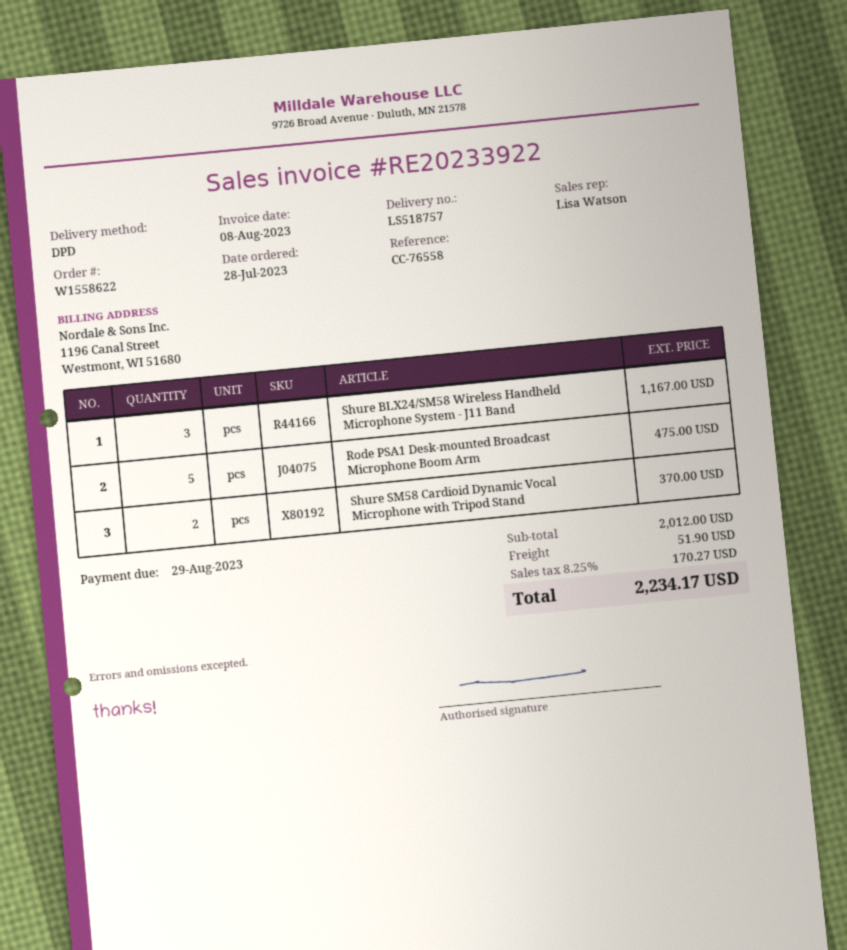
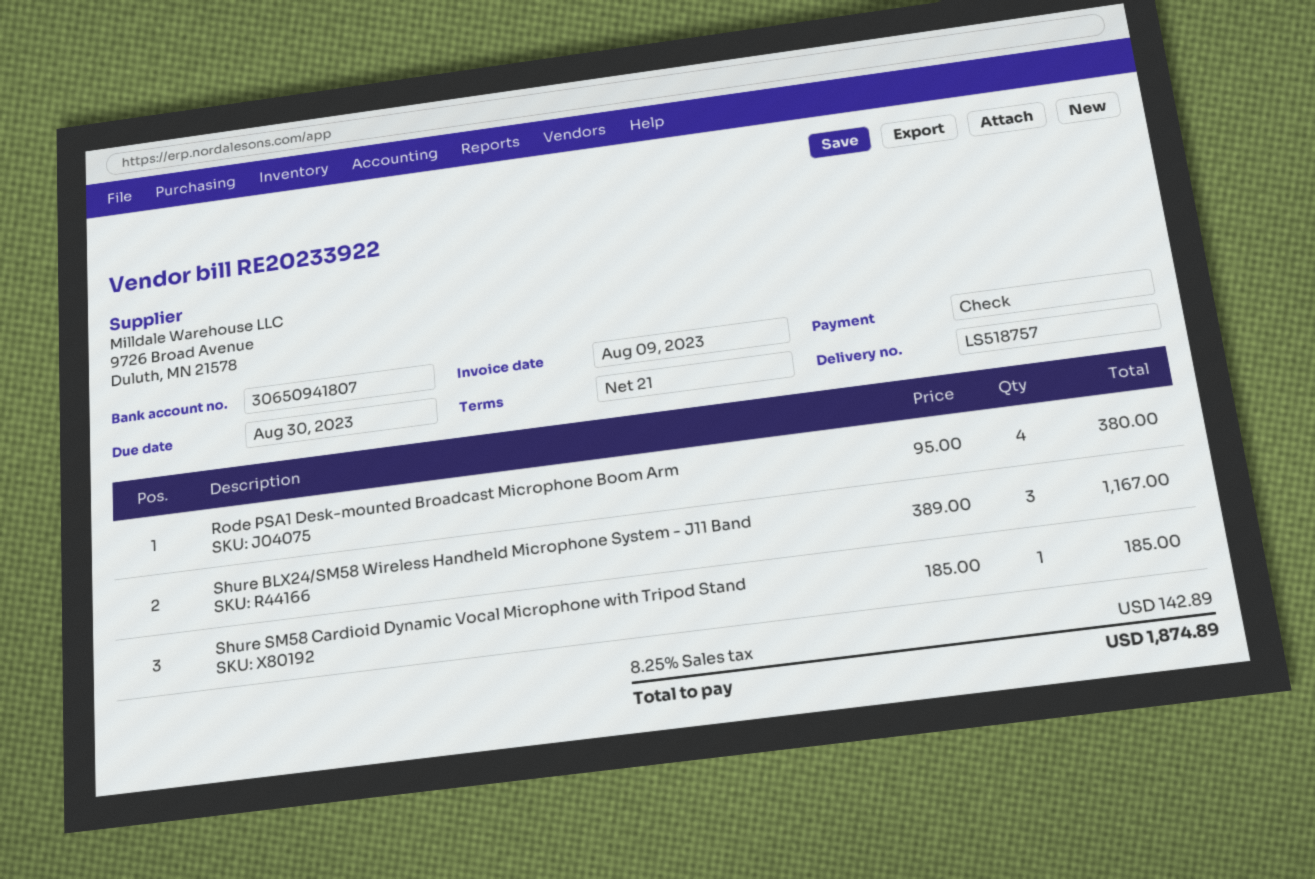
invoice date: 2023-08-08 -> 2023-08-09
due date: 2023-08-29 -> 2023-08-30
Rode PSA1 Desk-mounted Broadcast Microphone Boom Arm: 5 for 475.00 -> 4 for 380.00
Shure SM58 Cardioid Dynamic Vocal Microphone with Tripod Stand: 2 for 370.00 -> 1 for 185.00
shipping: 51.90 -> none
tax: 8.25% = 170.27 -> 8.25% = 142.89
total: 2234.17 -> 1874.89

